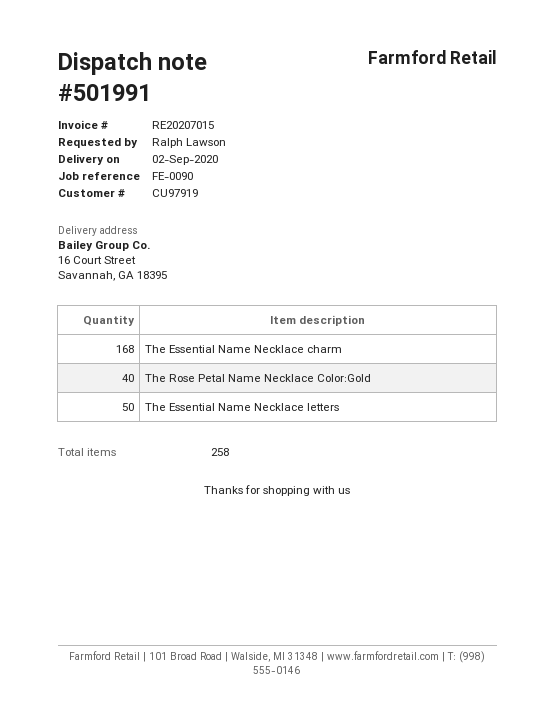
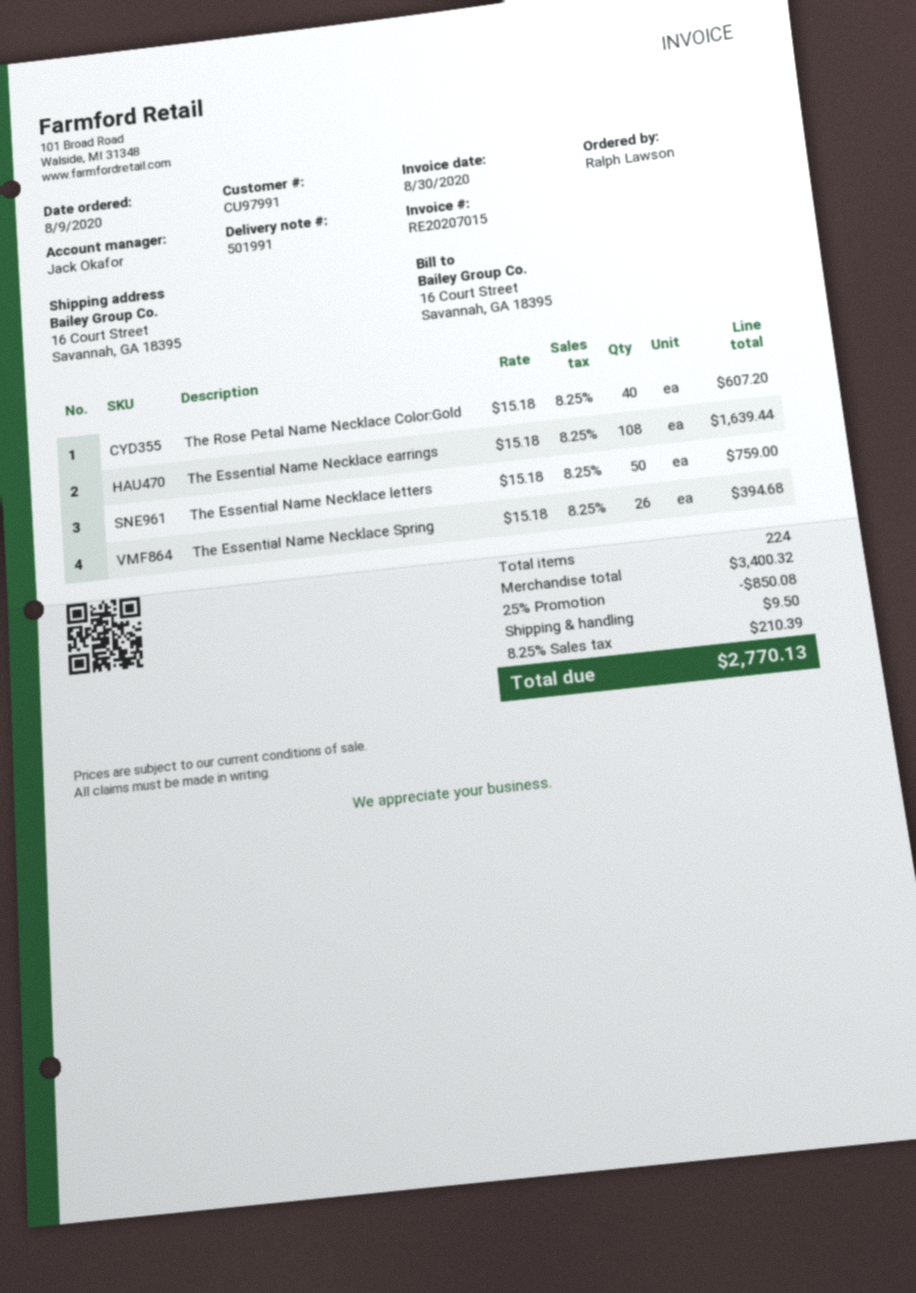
customer number: CU97919 -> CU97991
The Essential Name Necklace charm: 168 -> none
The Essential Name Necklace earrings: none -> 108
The Essential Name Necklace Spring: none -> 26
total quantity: 258 -> 224

